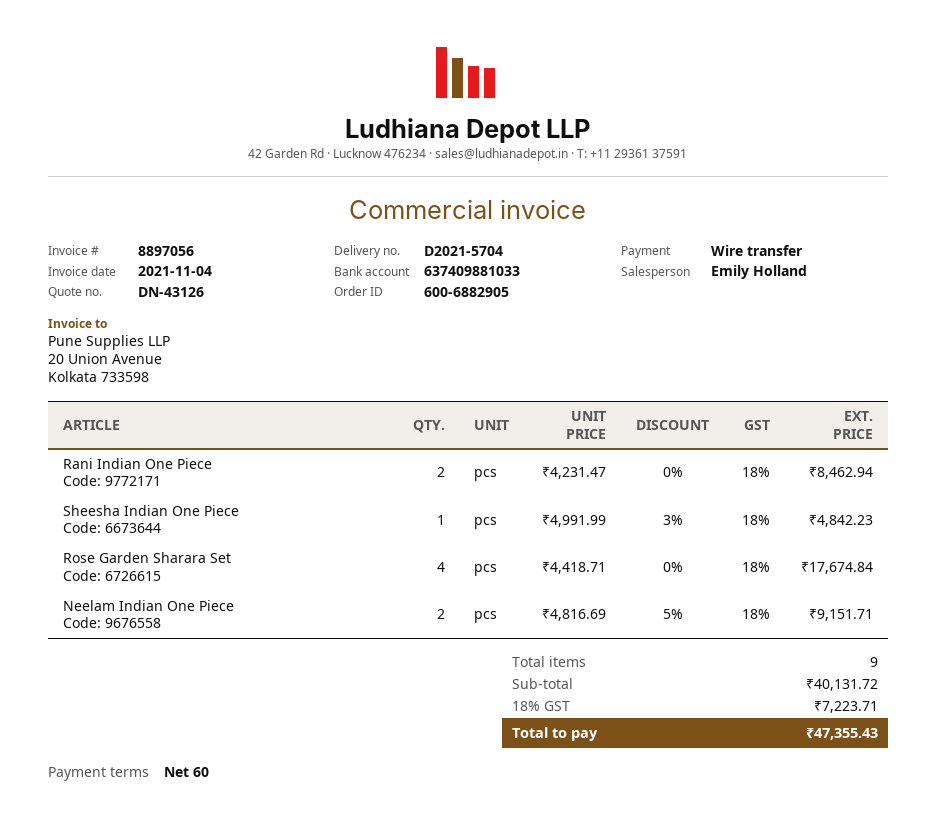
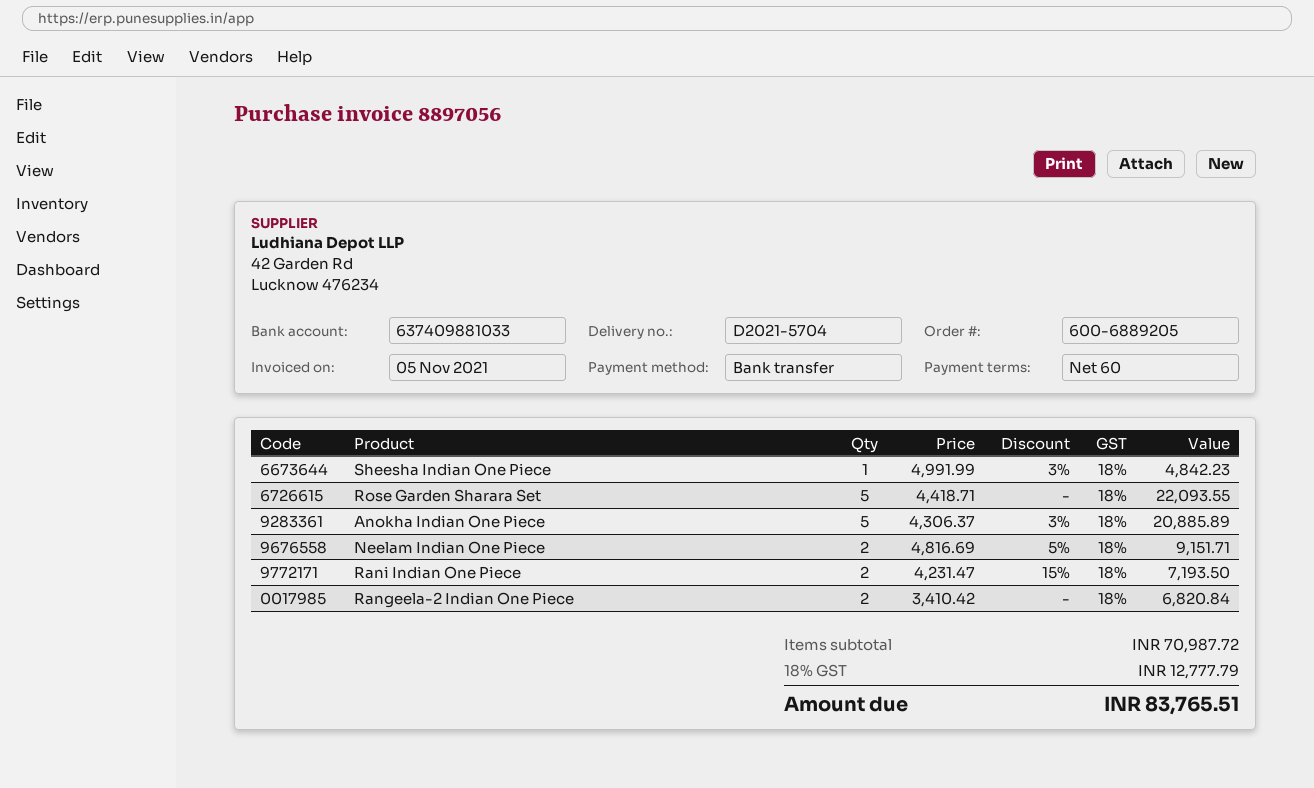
order number: 600-6882905 -> 600-6889205
invoice date: 2021-11-04 -> 2021-11-05
Rani Indian One Piece: 2 x 4231.47 = 8462.94 -> 2 x 4231.47 - 15% = 7193.50
Rose Garden Sharara Set: 4 x 4418.71 = 17674.84 -> 5 x 4418.71 = 22093.55
Anokha Indian One Piece: none -> 5 x 4306.37 - 3% = 20885.89
Rangeela-2 Indian One Piece: none -> 2 x 3410.42 = 6820.84
subtotal: 40131.72 -> 70987.72
tax: 18% = 7223.71 -> 18% = 12777.79
total: 47355.43 -> 83765.51

